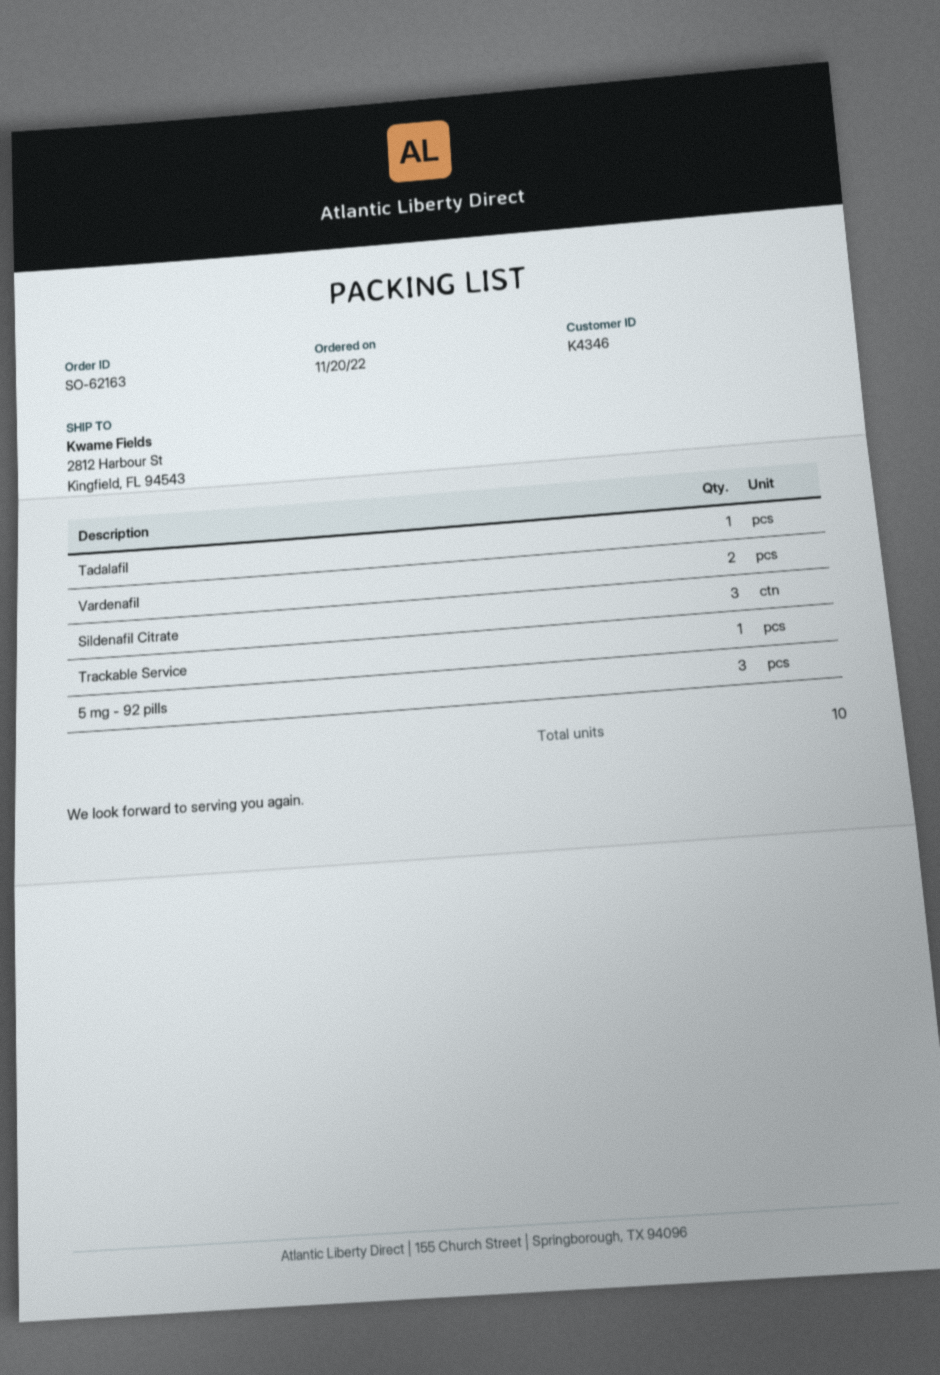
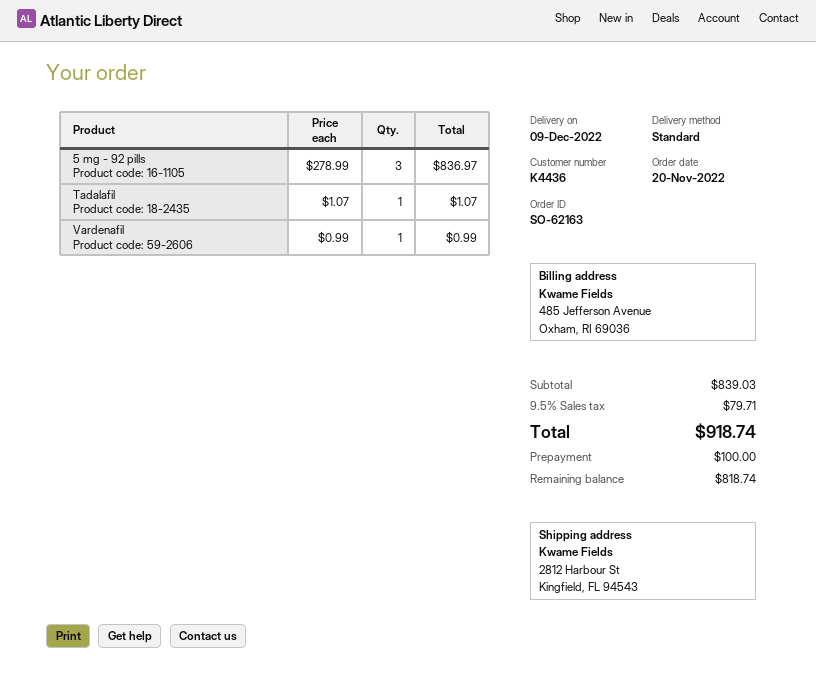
customer number: K4346 -> K4436
Vardenafil: 2 -> 1
Sildenafil Citrate: 3 -> none
Trackable Service: 1 -> none

